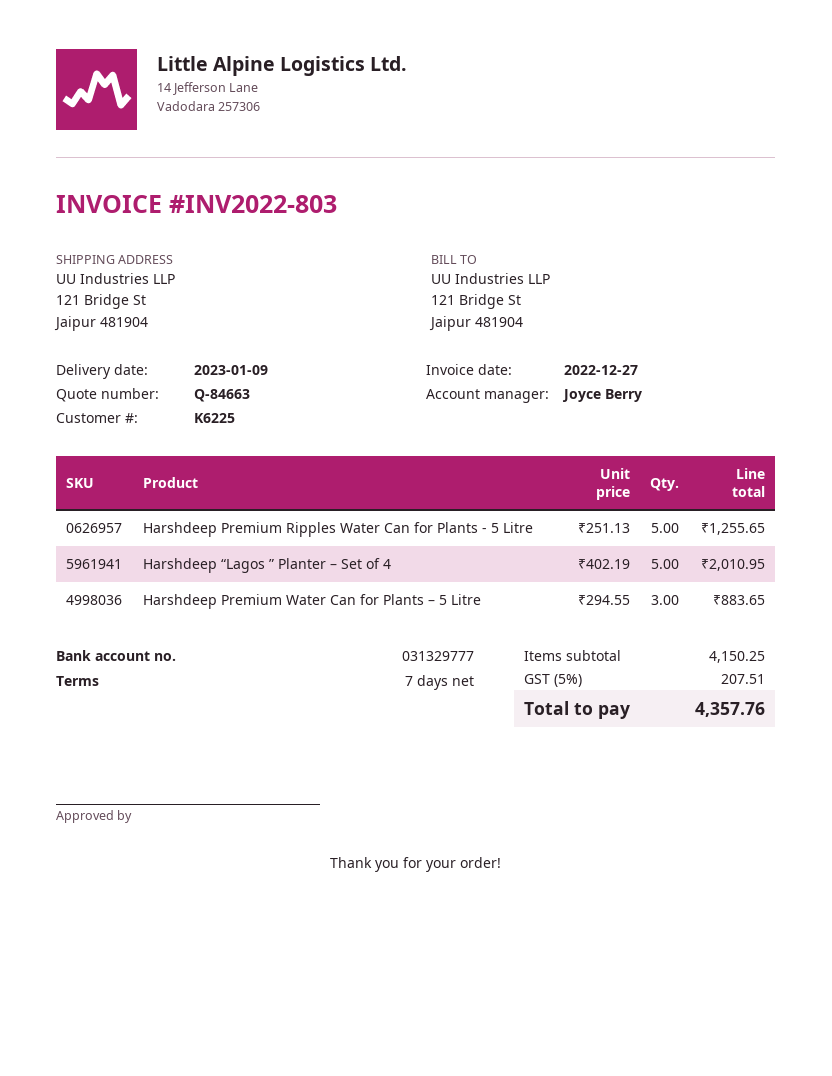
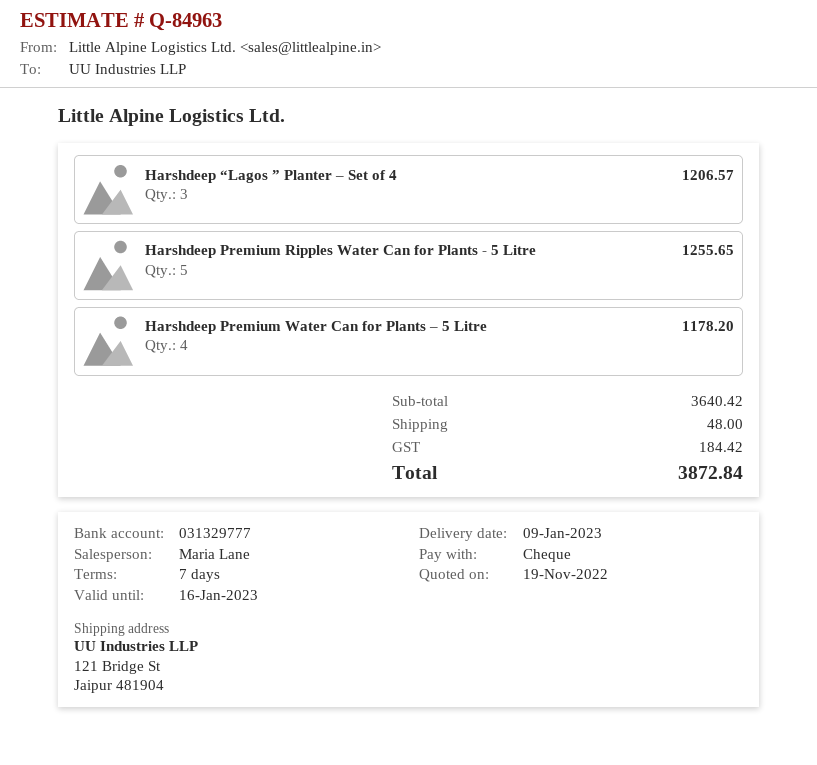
quote number: Q-84663 -> Q-84963
sales rep: Joyce Berry -> Maria Lane
Harshdeep “Lagos ” Planter – Set of 4: 5 for 2010.95 -> 3 for 1206.57
Harshdeep Premium Water Can for Plants – 5 Litre: 3 for 883.65 -> 4 for 1178.20
subtotal: 4150.25 -> 3640.42
shipping: none -> 48.00
tax: 207.51 -> 184.42
total: 4357.76 -> 3872.84

